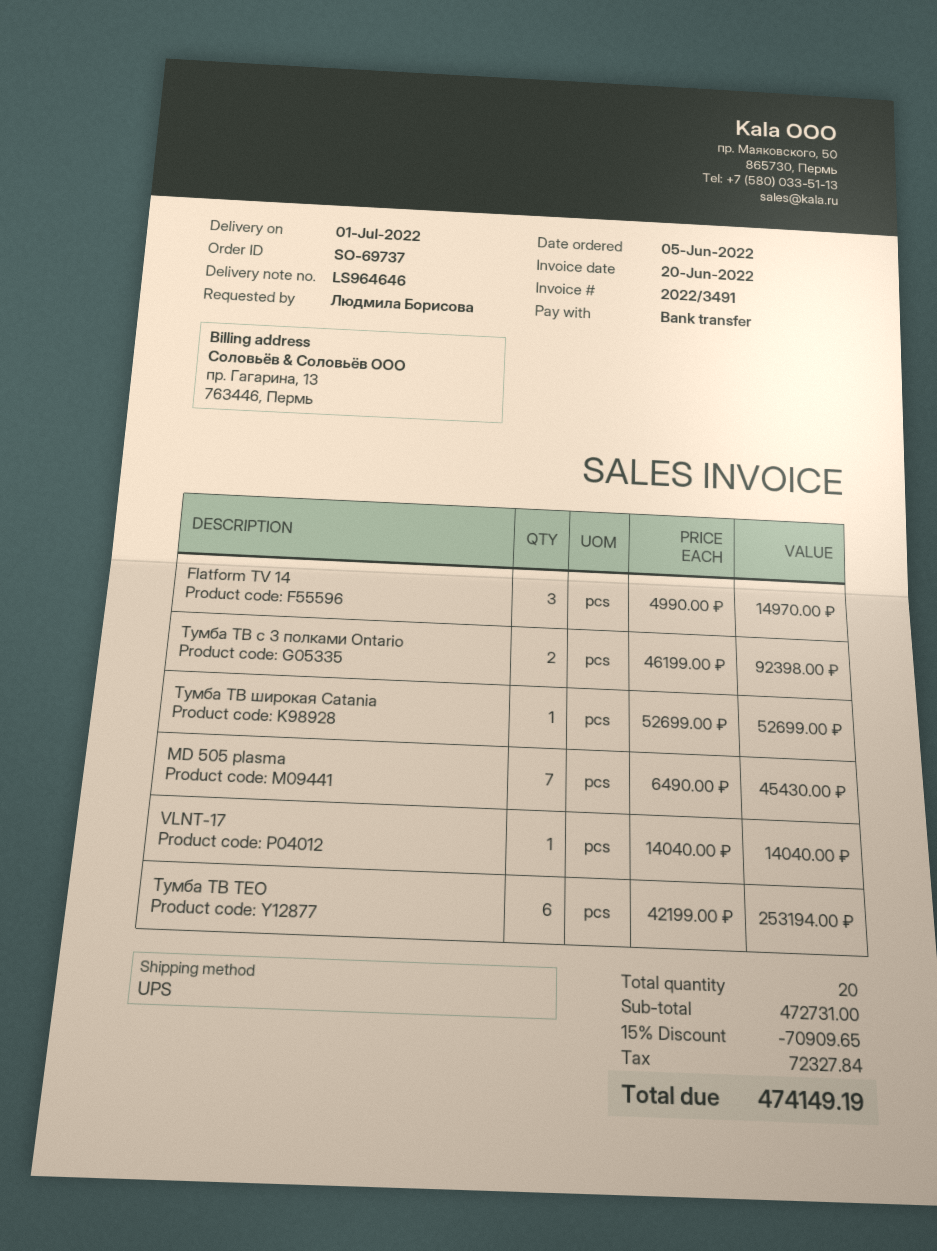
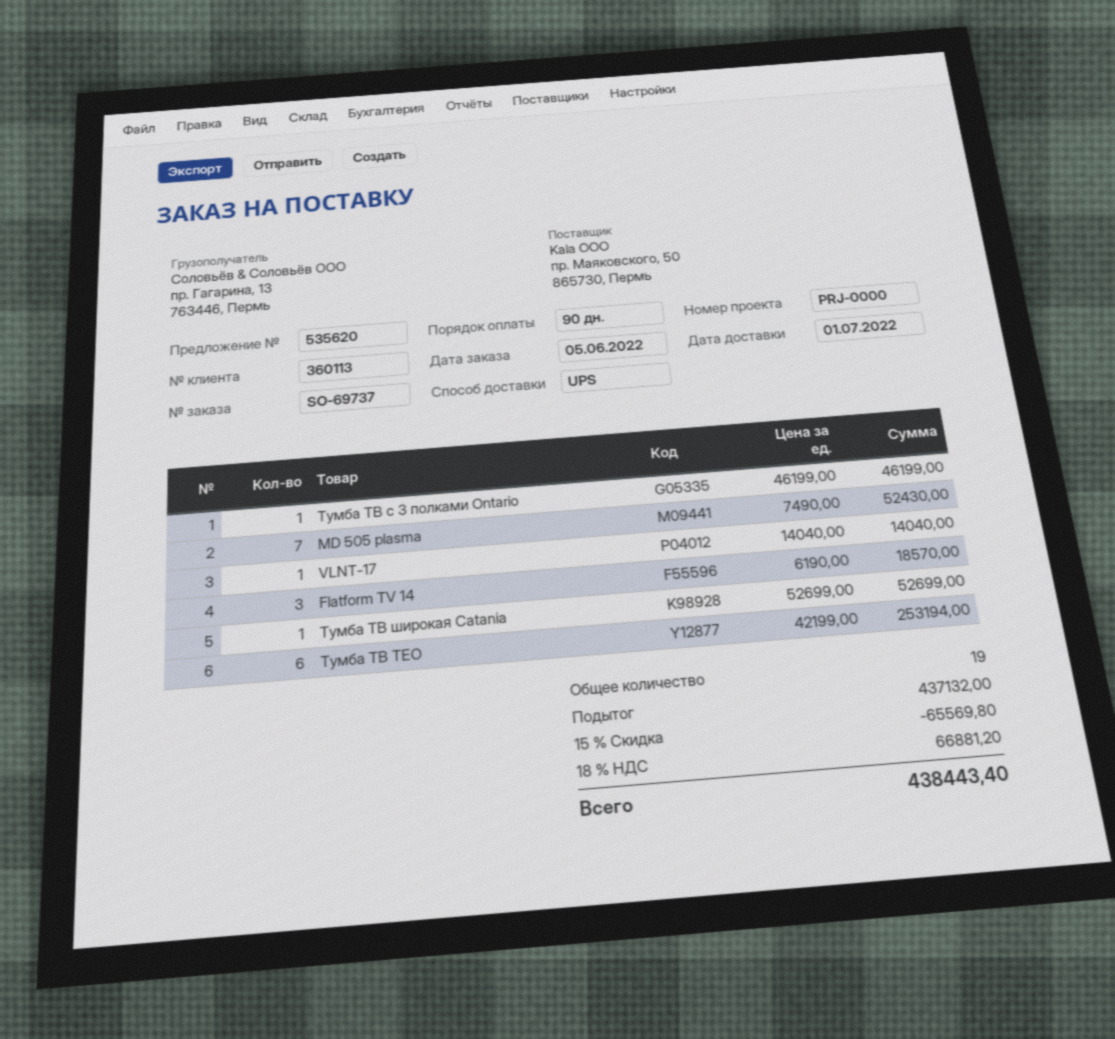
Flatform TV 14: 3 x 4990.00 = 14970.00 -> 3 x 6190.00 = 18570.00
Тумба ТВ с 3 полками Ontario: 2 x 46199.00 = 92398.00 -> 1 x 46199.00 = 46199.00
MD 505 plasma: 7 x 6490.00 = 45430.00 -> 7 x 7490.00 = 52430.00
total quantity: 20 -> 19
subtotal: 472731.00 -> 437132.00
discount: 15% = 70909.65 -> 15% = 65569.80
tax: 72327.84 -> 66881.20
total: 474149.19 -> 438443.40

